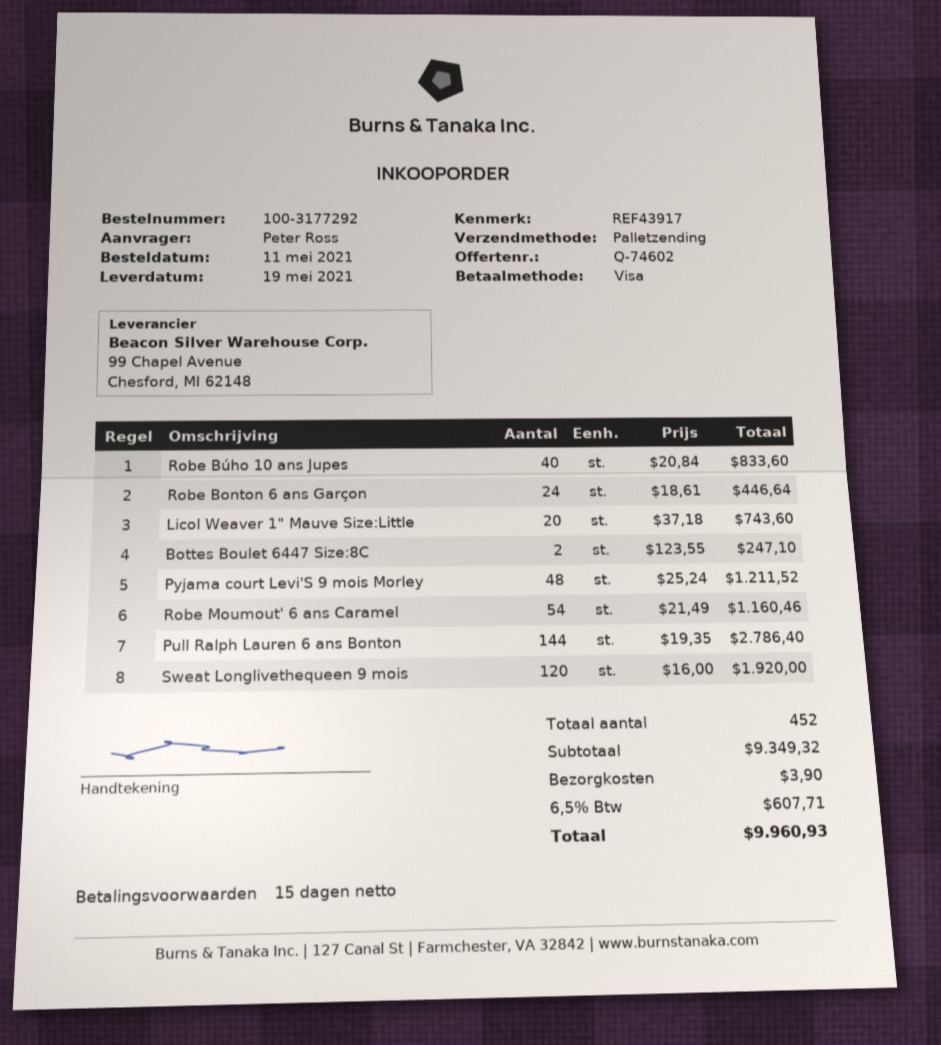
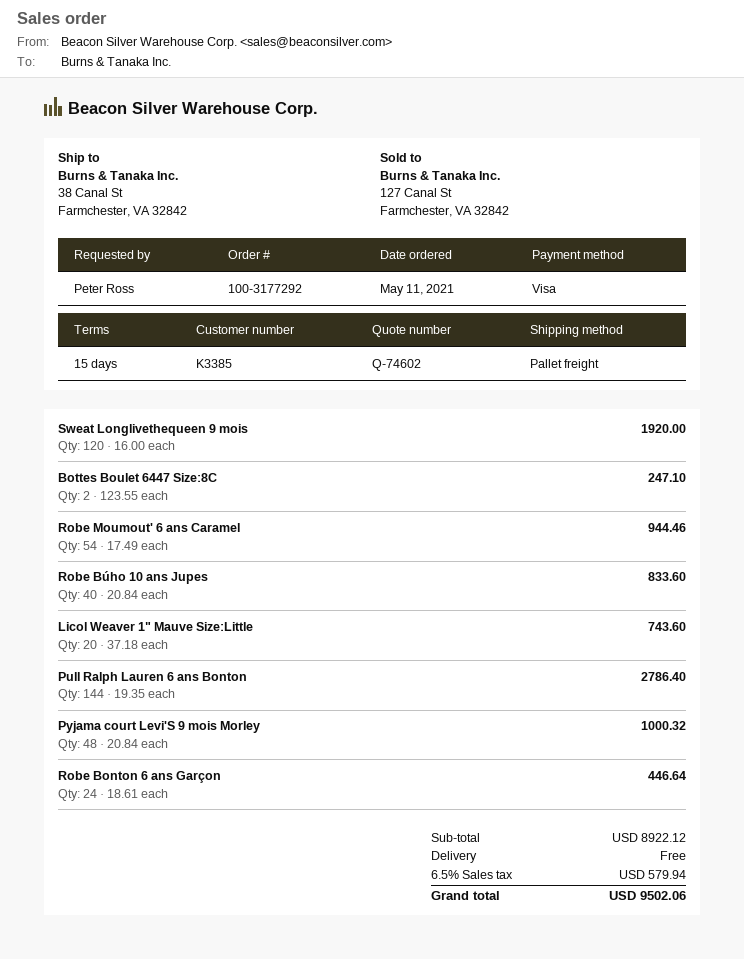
Pyjama court Levi'S 9 mois Morley: 48 x 25.24 = 1211.52 -> 48 x 20.84 = 1000.32
Robe Moumout' 6 ans Caramel: 54 x 21.49 = 1160.46 -> 54 x 17.49 = 944.46
subtotal: 9349.32 -> 8922.12
shipping: 3.90 -> 0.00
tax: 6.5% = 607.71 -> 6.5% = 579.94
total: 9960.93 -> 9502.06

